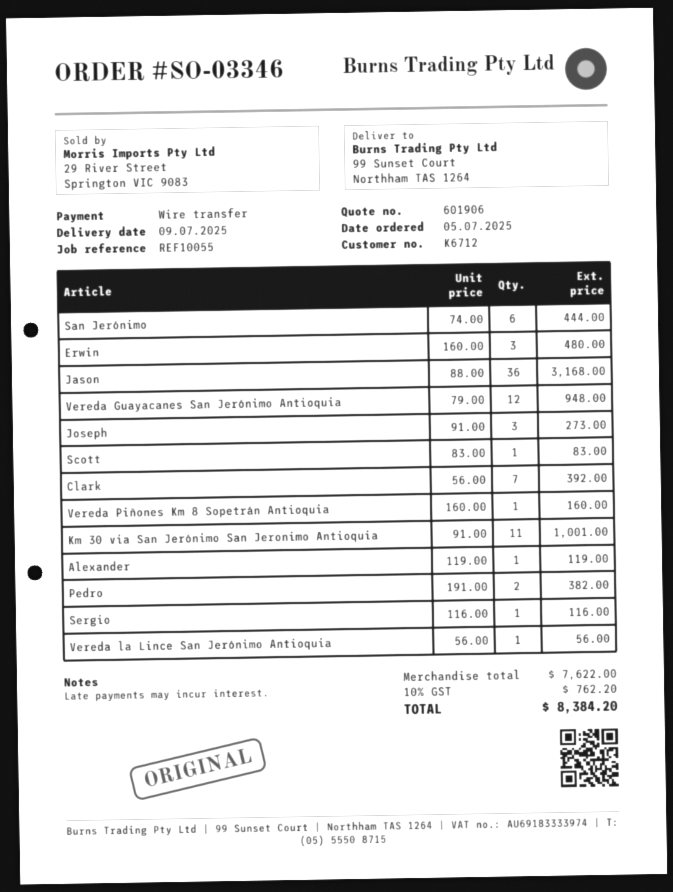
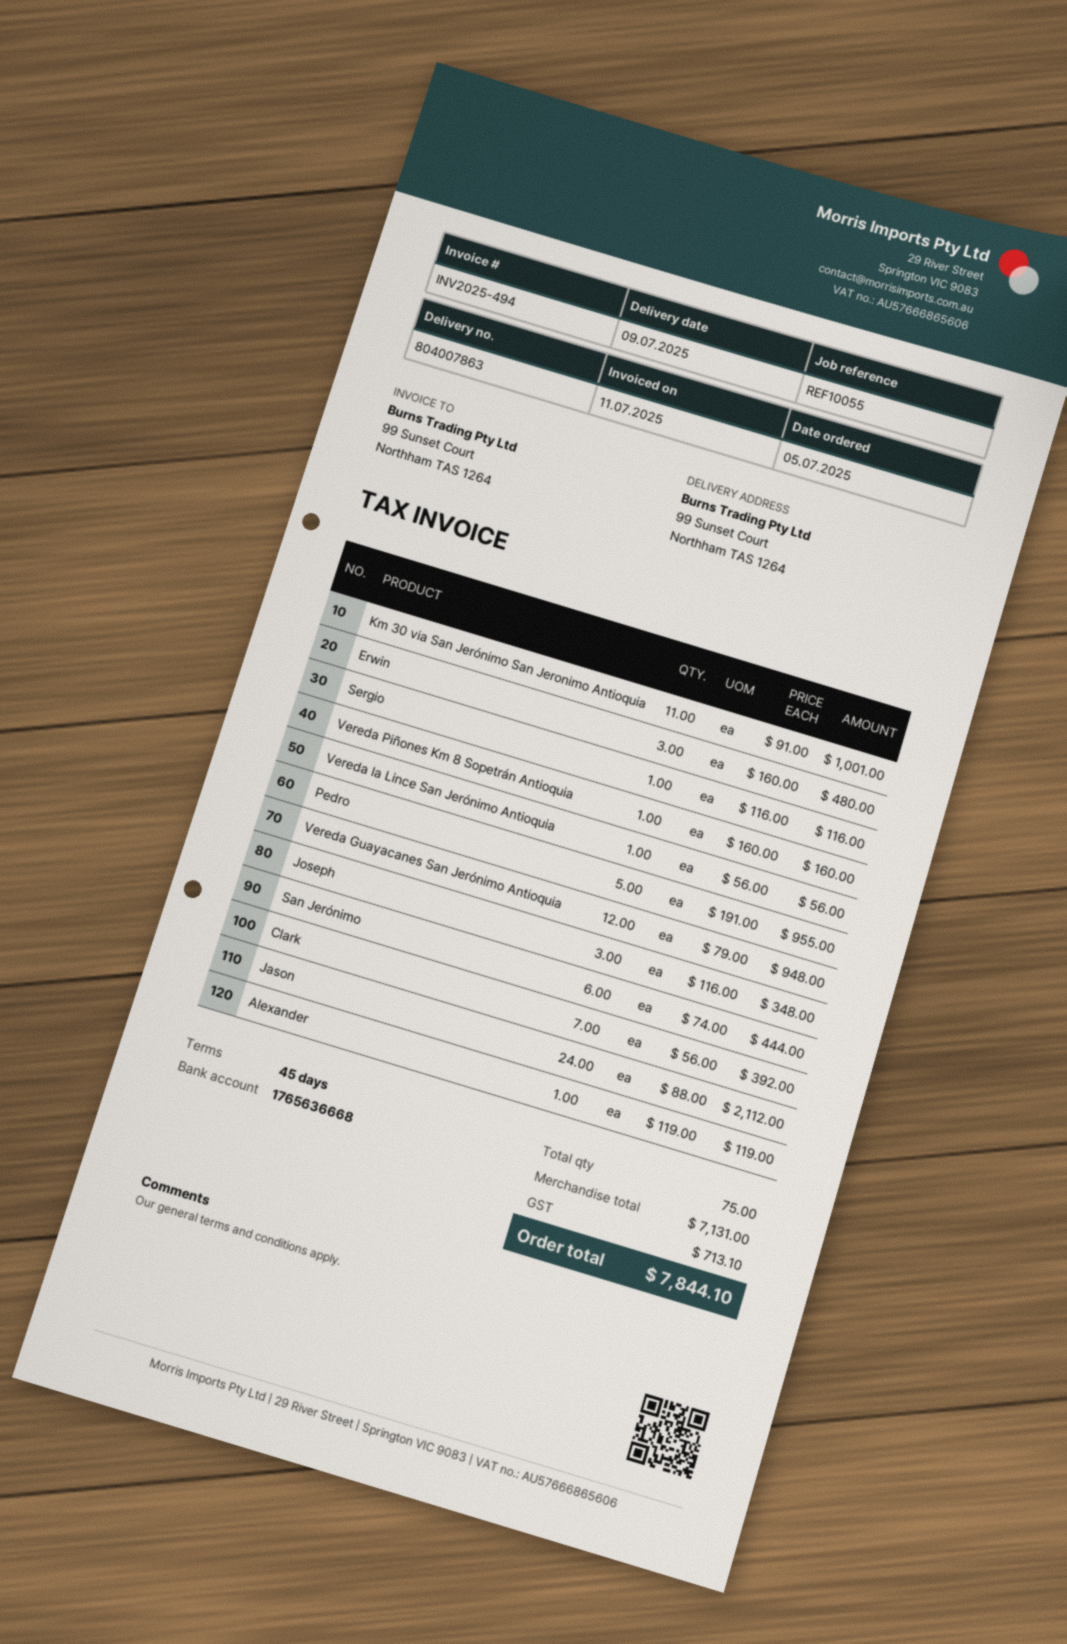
Jason: 36 x 88.00 = 3168.00 -> 24 x 88.00 = 2112.00
Joseph: 3 x 91.00 = 273.00 -> 3 x 116.00 = 348.00
Scott: 1 x 83.00 = 83.00 -> none
Pedro: 2 x 191.00 = 382.00 -> 5 x 191.00 = 955.00
subtotal: 7622.00 -> 7131.00
tax: 762.20 -> 713.10
total: 8384.20 -> 7844.10

